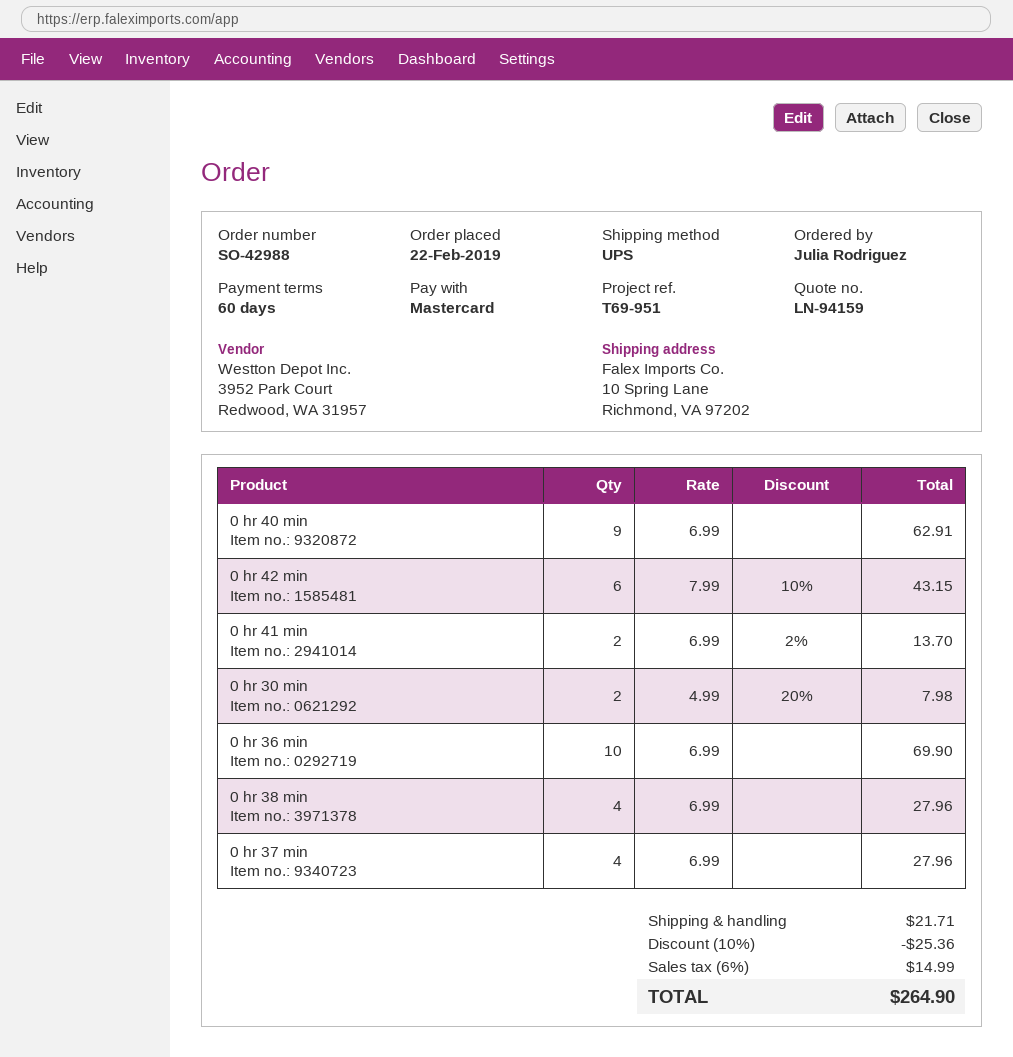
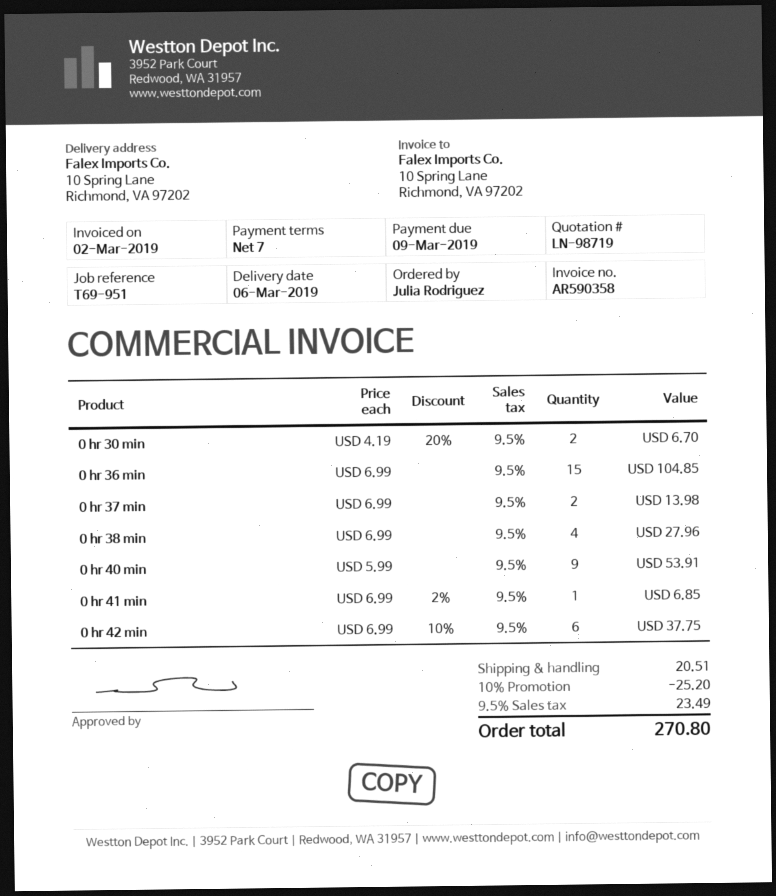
quote number: LN-94159 -> LN-98719
payment terms: 60 days -> 7 days
0 hr 40 min: 9 x 6.99 = 62.91 -> 9 x 5.99 = 53.91
0 hr 42 min: 6 x 7.99 - 10% = 43.15 -> 6 x 6.99 - 10% = 37.75
0 hr 41 min: 2 x 6.99 - 2% = 13.70 -> 1 x 6.99 - 2% = 6.85
0 hr 30 min: 2 x 4.99 - 20% = 7.98 -> 2 x 4.19 - 20% = 6.70
0 hr 36 min: 10 x 6.99 = 69.90 -> 15 x 6.99 = 104.85
0 hr 37 min: 4 x 6.99 = 27.96 -> 2 x 6.99 = 13.98
discount: 10% = 25.36 -> 10% = 25.20
shipping: 21.71 -> 20.51
tax: 6% = 14.99 -> 9.5% = 23.49
total: 264.90 -> 270.80

